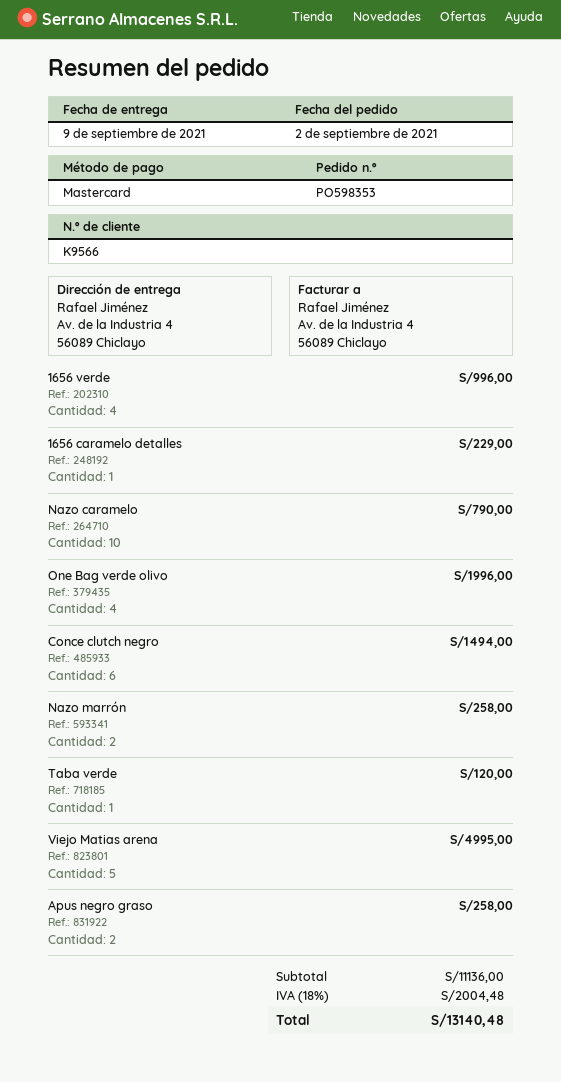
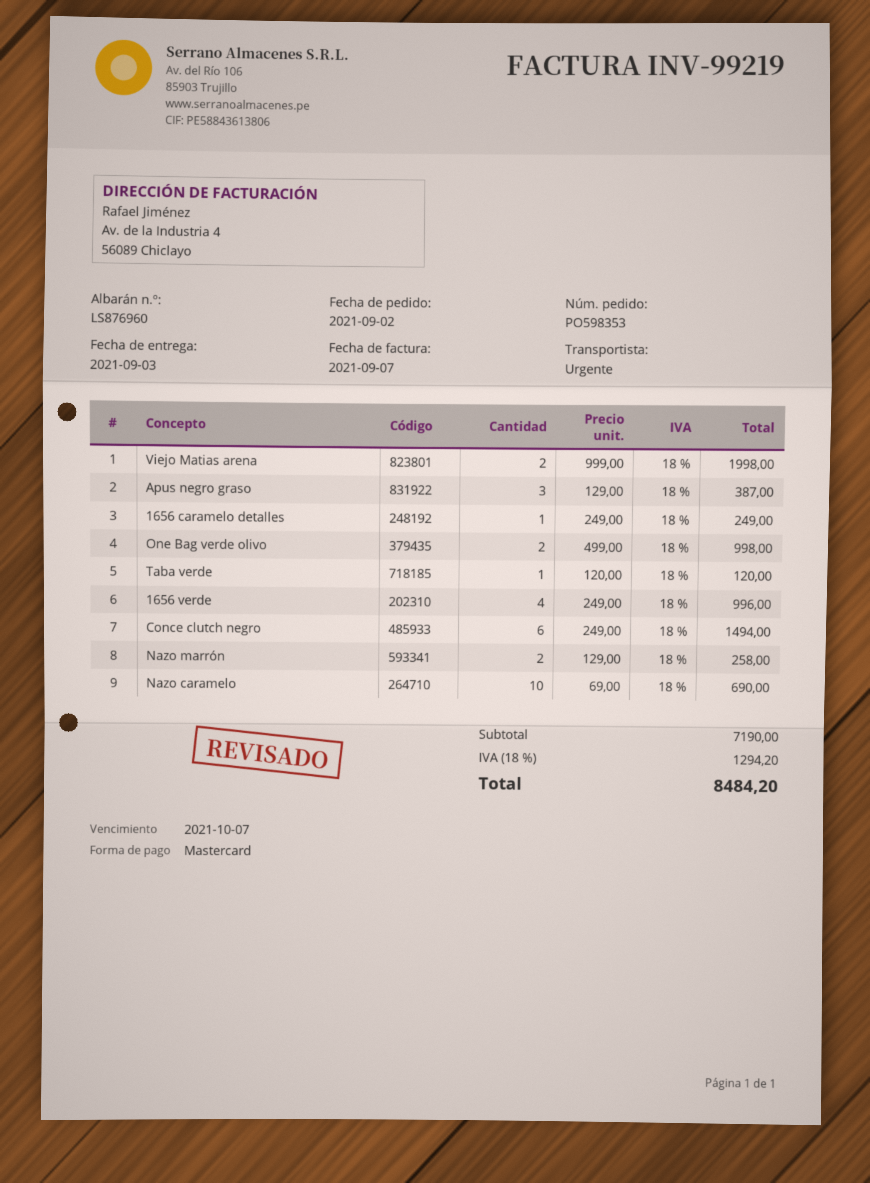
delivery date: 2021-09-09 -> 2021-09-03
1656 caramelo detalles: 1 for 229.00 -> 1 for 249.00
Nazo caramelo: 10 for 790.00 -> 10 for 690.00
One Bag verde olivo: 4 for 1996.00 -> 2 for 998.00
Viejo Matias arena: 5 for 4995.00 -> 2 for 1998.00
Apus negro graso: 2 for 258.00 -> 3 for 387.00
subtotal: 11136.00 -> 7190.00
tax: 18% = 2004.48 -> 18% = 1294.20
total: 13140.48 -> 8484.20

